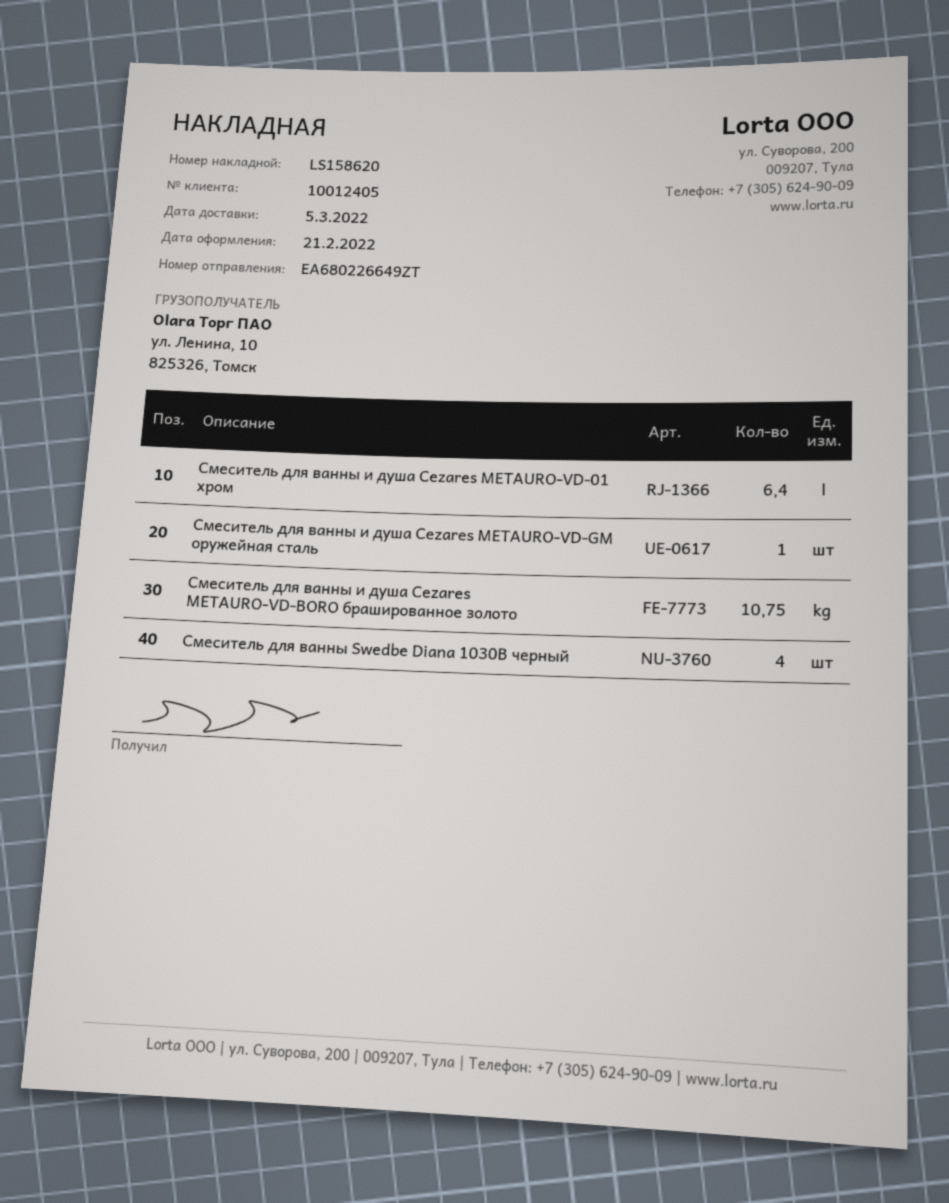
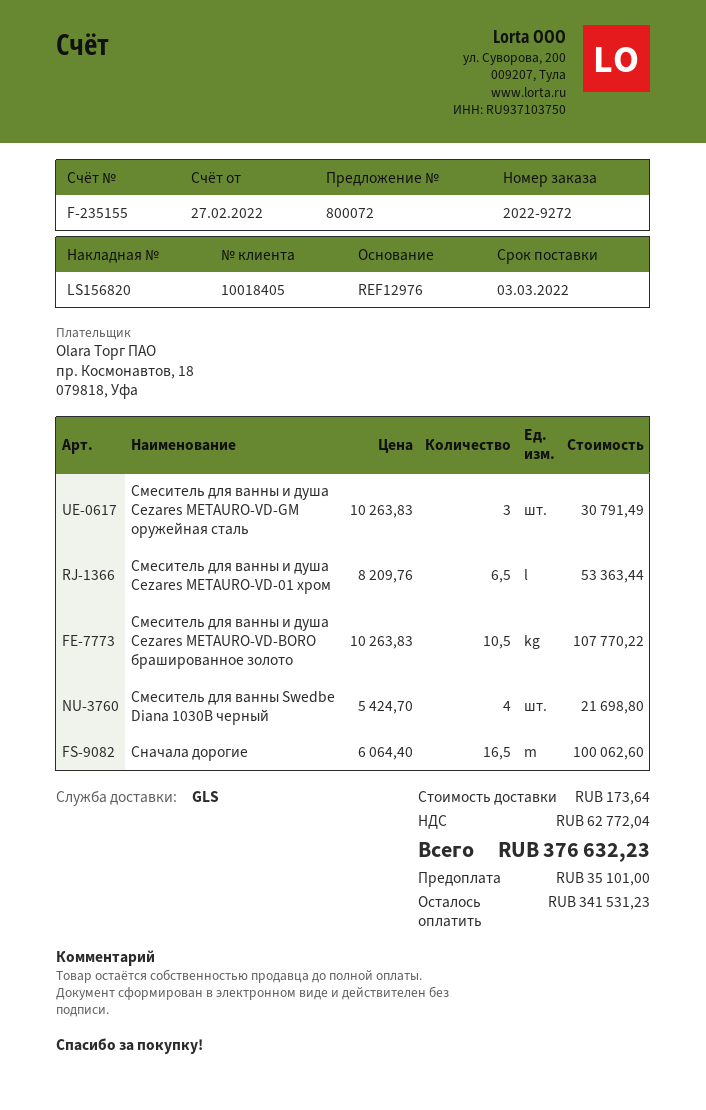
delivery note number: LS158620 -> LS156820
delivery date: 2022-03-05 -> 2022-03-03
customer number: 10012405 -> 10018405
Смеситель для ванны и душа Cezares METAURO-VD-01 хром: 6.4 -> 6.5
Смеситель для ванны и душа Cezares METAURO-VD-GM оружейная сталь: 1 -> 3
Смеситель для ванны и душа Cezares METAURO-VD-BORO брашированное золото: 10.75 -> 10.5
Сначала дорогие: none -> 16.5

